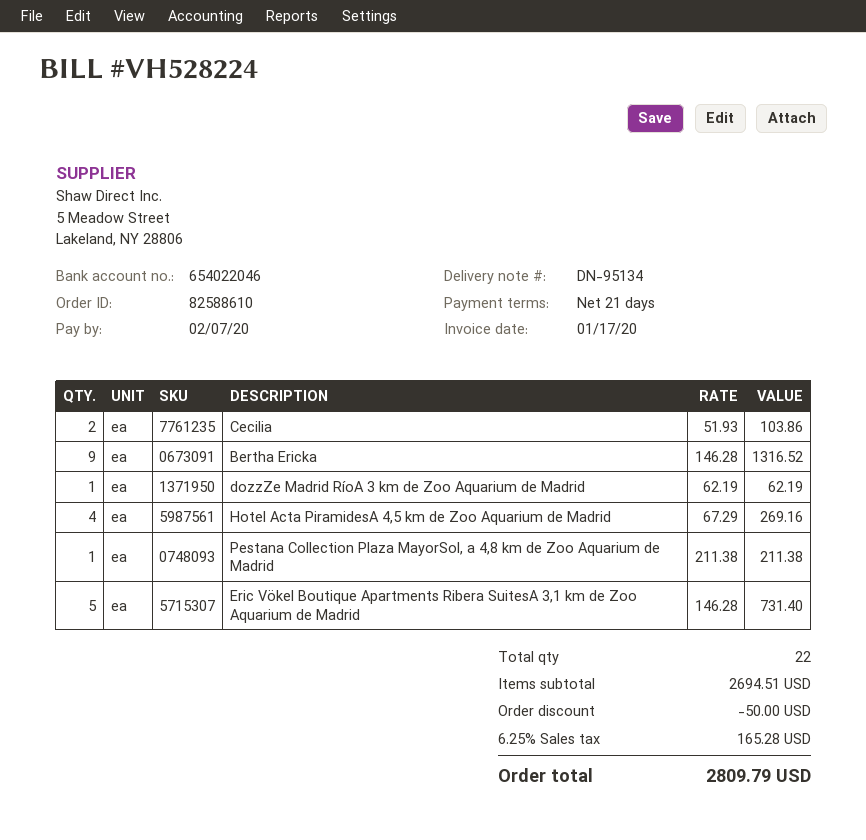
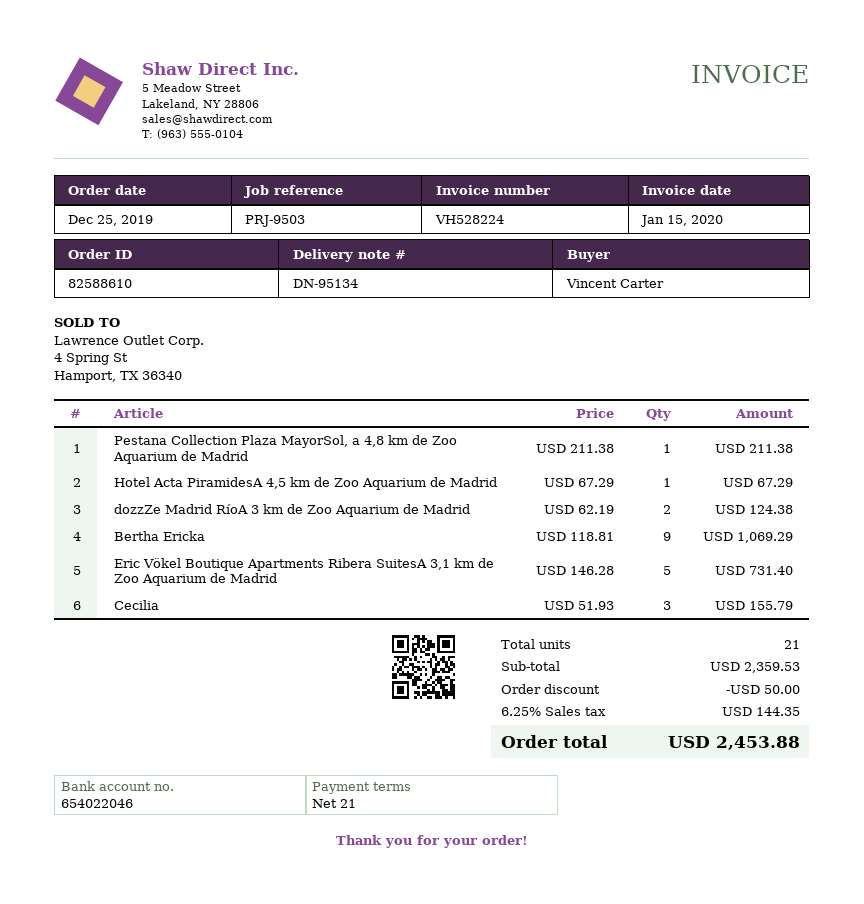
invoice date: 2020-01-17 -> 2020-01-15
Cecilia: 2 x 51.93 = 103.86 -> 3 x 51.93 = 155.79
Bertha Ericka: 9 x 146.28 = 1316.52 -> 9 x 118.81 = 1069.29
dozzZe Madrid RíoA 3 km de Zoo Aquarium de Madrid: 1 x 62.19 = 62.19 -> 2 x 62.19 = 124.38
Hotel Acta PiramidesA 4,5 km de Zoo Aquarium de Madrid: 4 x 67.29 = 269.16 -> 1 x 67.29 = 67.29
total quantity: 22 -> 21
subtotal: 2694.51 -> 2359.53
tax: 6.25% = 165.28 -> 6.25% = 144.35
total: 2809.79 -> 2453.88

